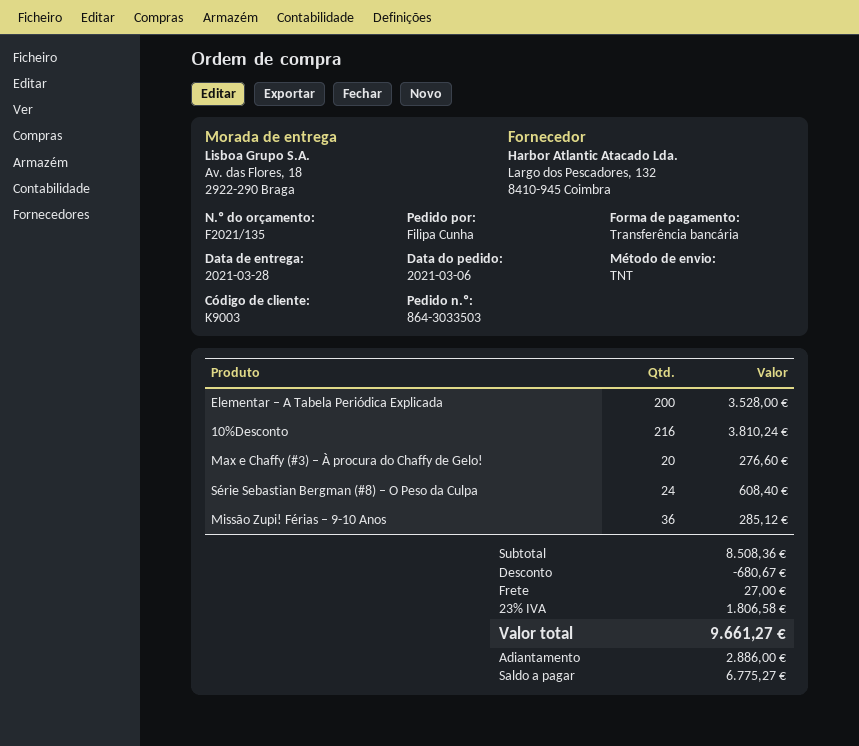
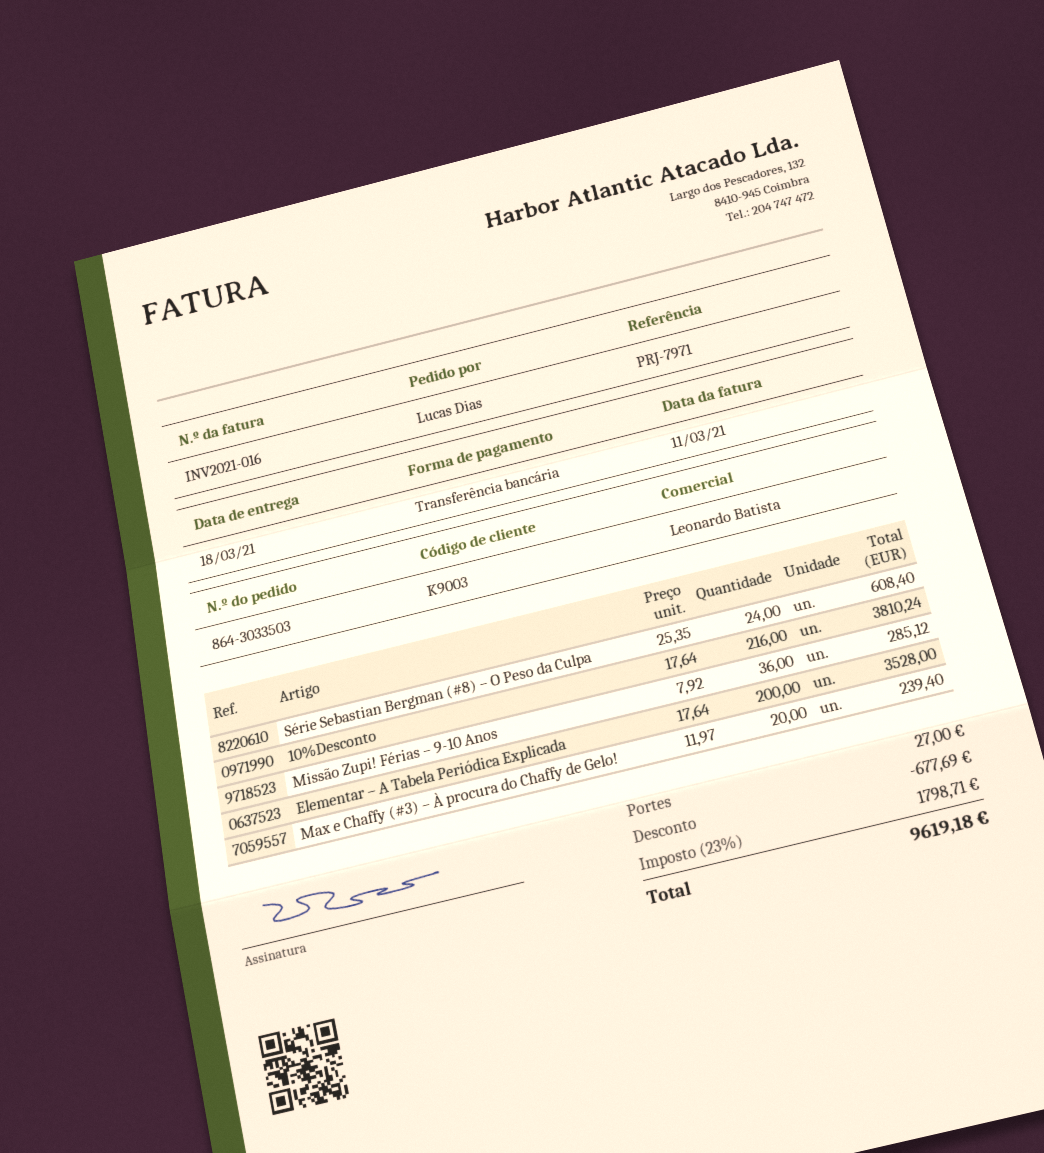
delivery date: 2021-03-28 -> 2021-03-18
ordered by: Filipa Cunha -> Lucas Dias
Max e Chaffy (#3) – À procura do Chaffy de Gelo!: 20 for 276.60 -> 20 for 239.40
discount: 680.67 -> 677.69
tax: 23% = 1806.58 -> 23% = 1798.71
total: 9661.27 -> 9619.18

